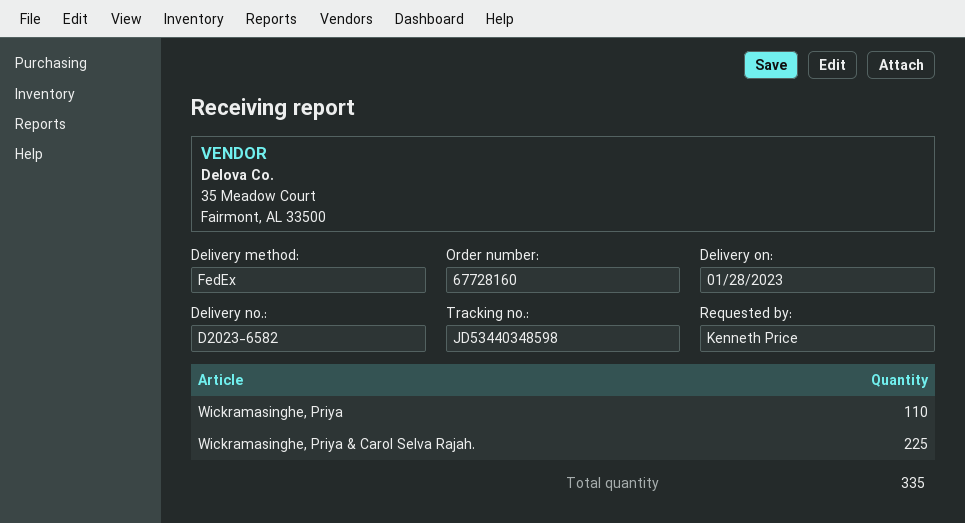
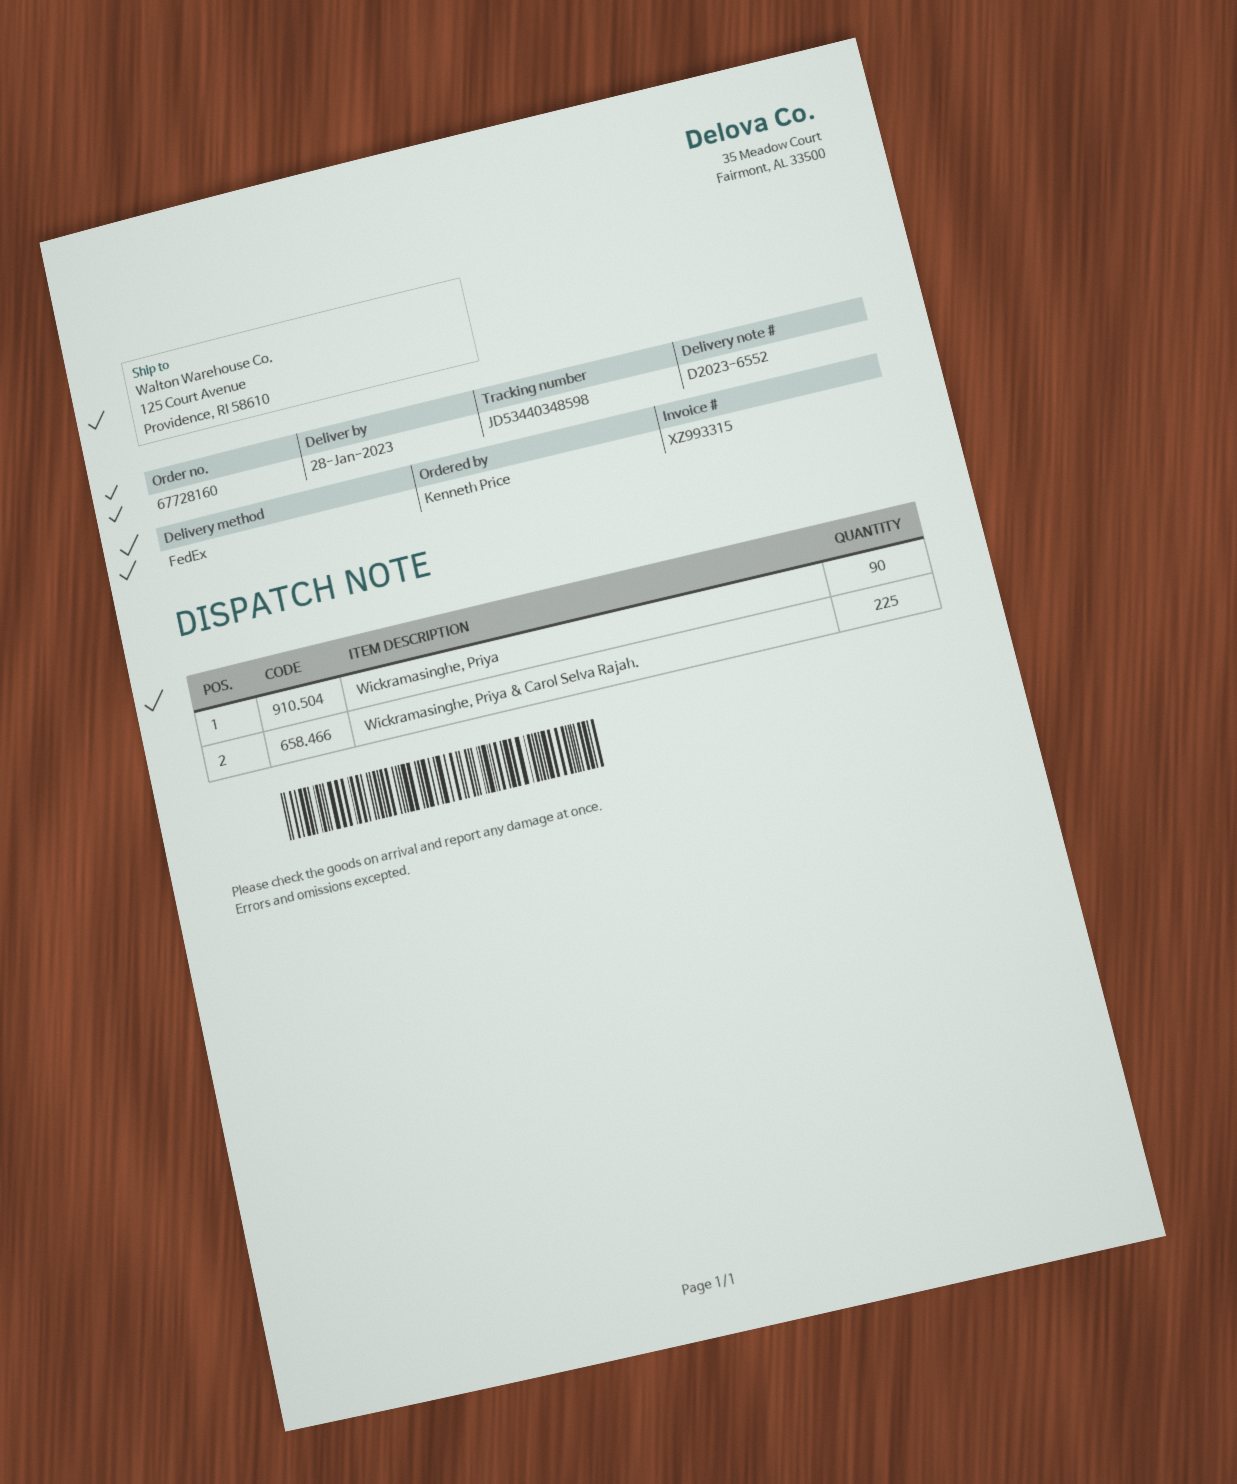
delivery note number: D2023-6582 -> D2023-6552
Wickramasinghe, Priya: 110 -> 90

